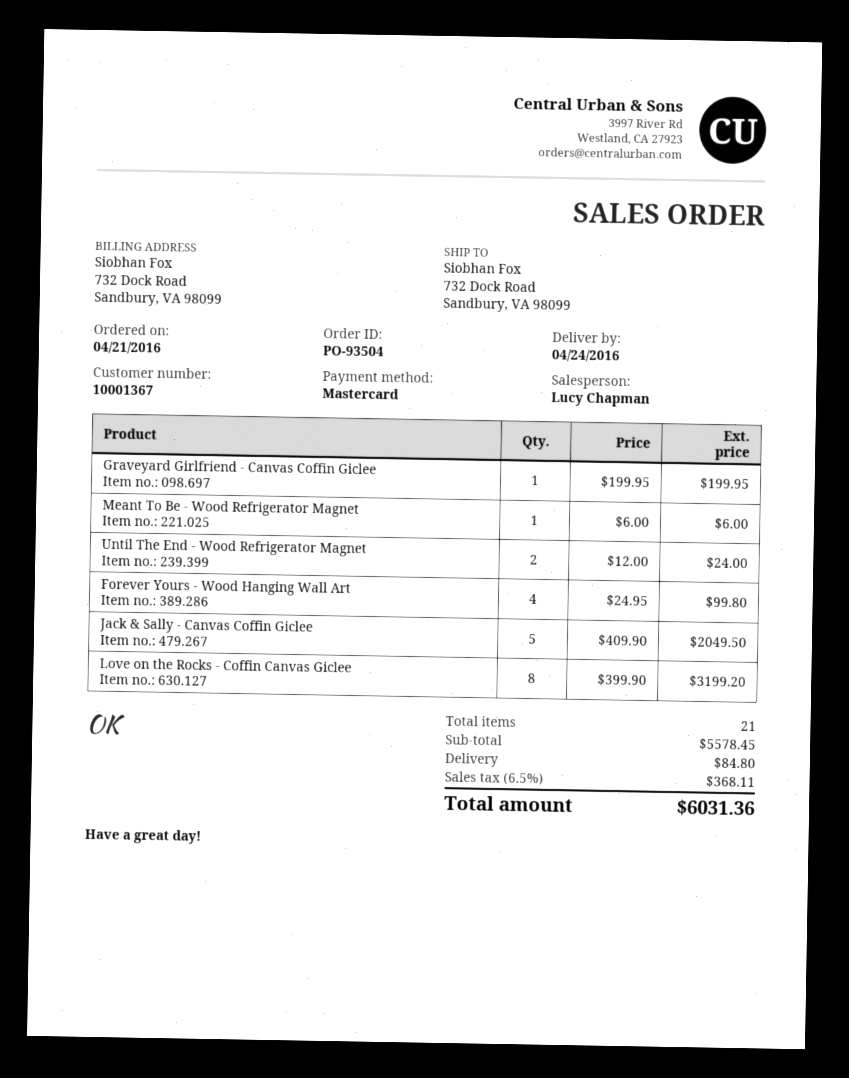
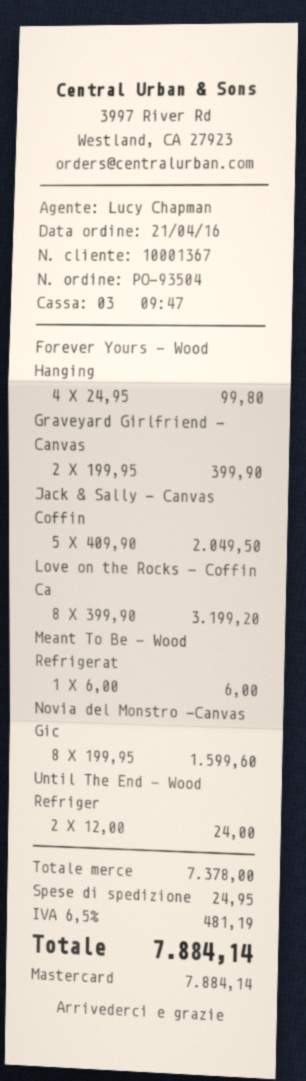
Graveyard Girlfriend - Canvas Coffin Giclee: 1 x 199.95 = 199.95 -> 2 x 199.95 = 399.90
Novia del Monstro -Canvas Gic: none -> 8 x 199.95 = 1599.60
subtotal: 5578.45 -> 7378.00
shipping: 84.80 -> 24.95
tax: 6.5% = 368.11 -> 6.5% = 481.19
total: 6031.36 -> 7884.14

